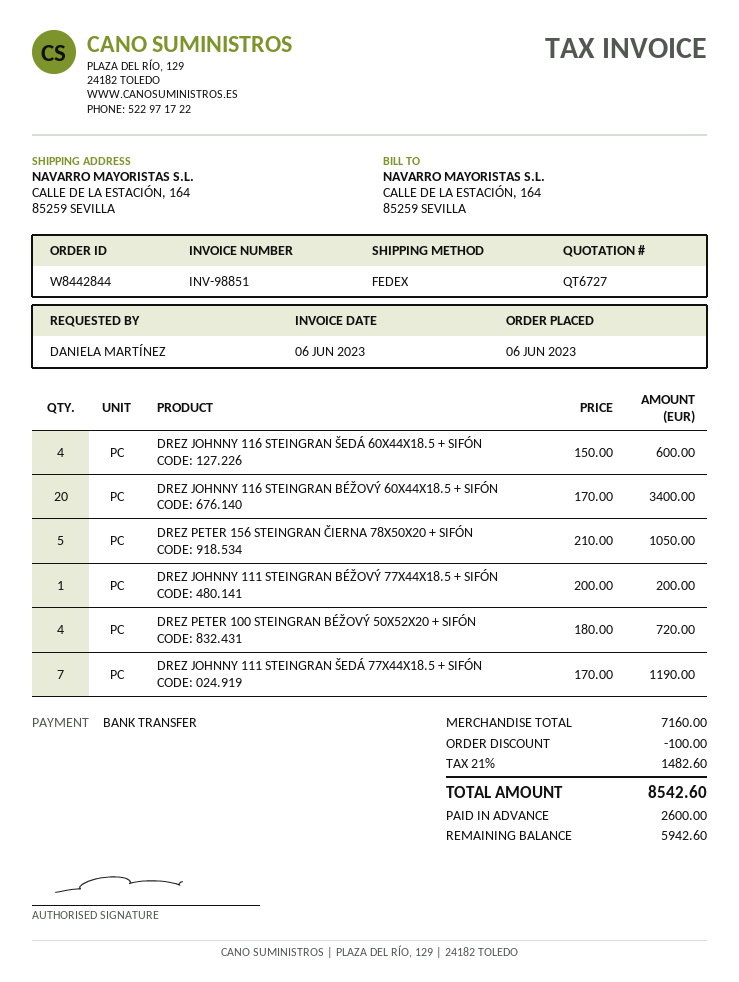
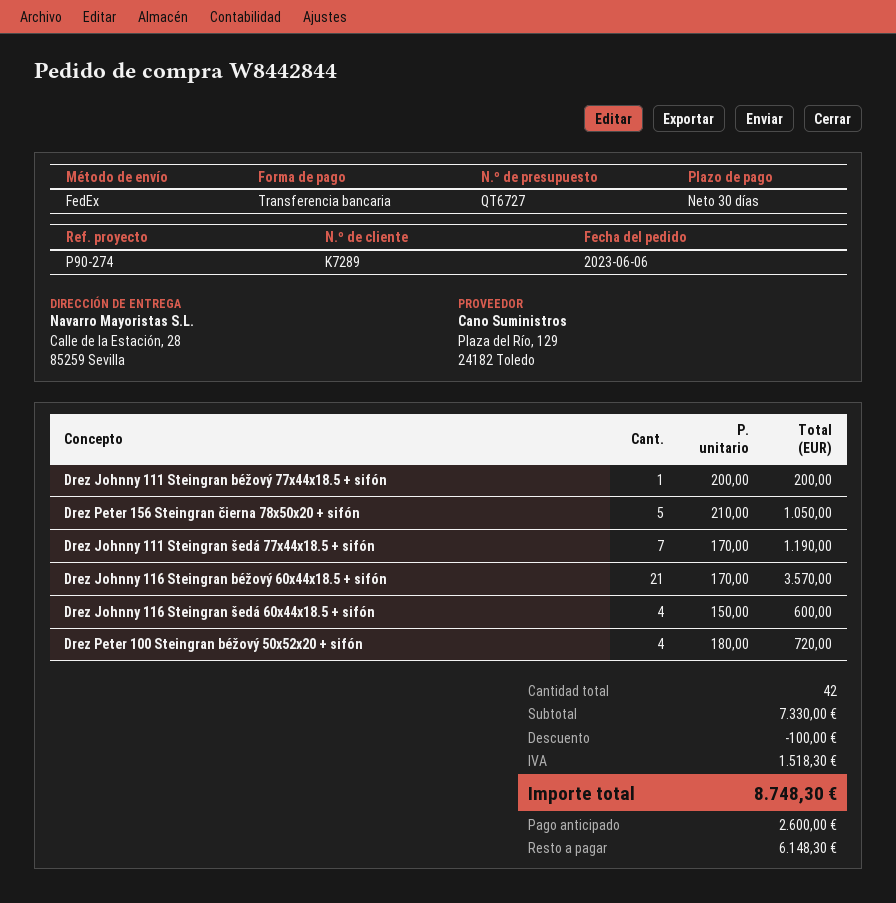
ship to: CALLE DE LA ESTACIÓN, 164, 85259 SEVILLA -> Calle de la Estación, 28, 85259 Sevilla
DREZ JOHNNY 116 STEINGRAN BÉŽOVÝ 60X44X18.5 + SIFÓN: 20 x 170.00 = 3400.00 -> 21 x 170.00 = 3570.00
subtotal: 7160.00 -> 7330.00
tax: 1482.60 -> 1518.30
total: 8542.60 -> 8748.30
balance: 5942.60 -> 6148.30

